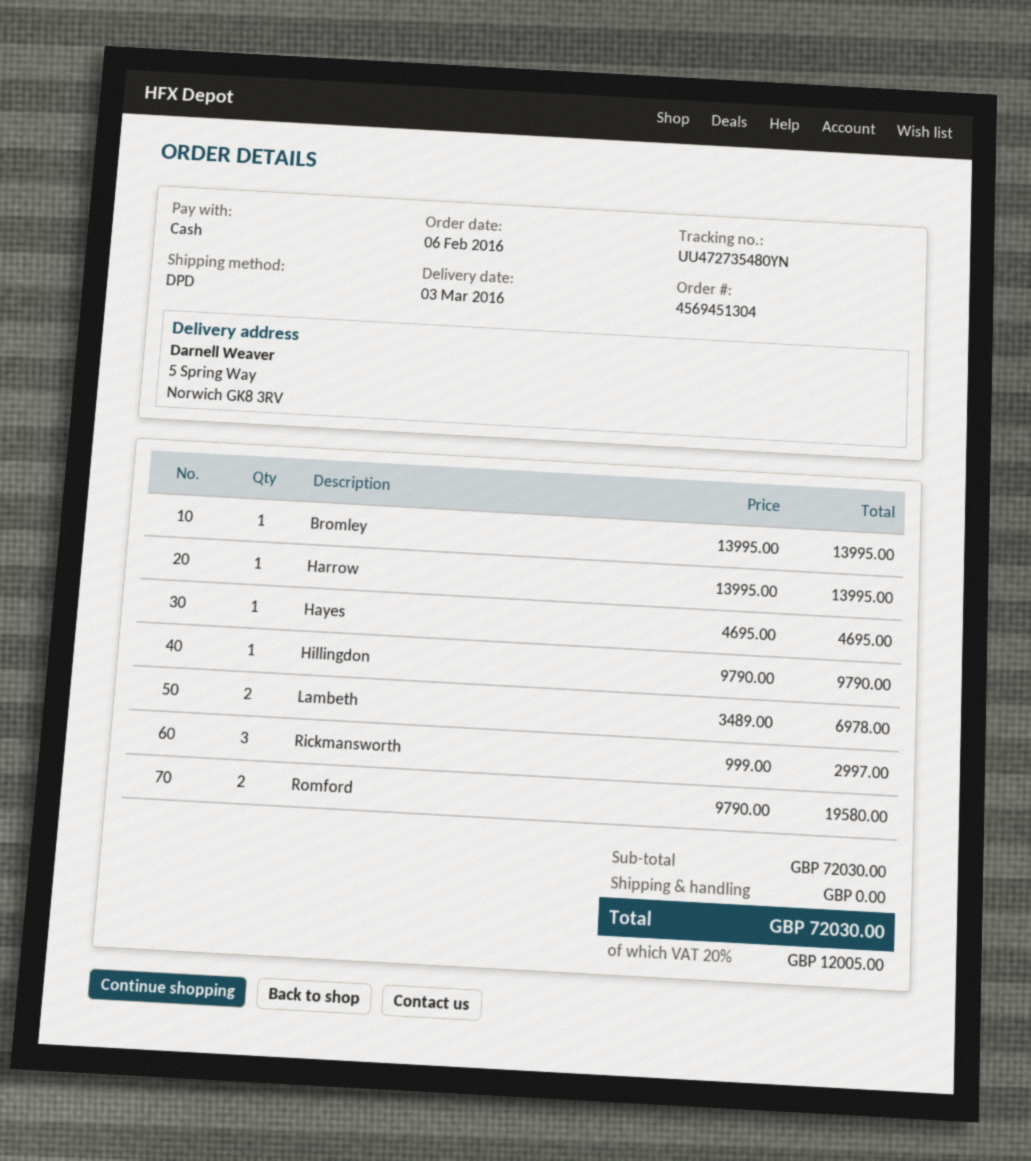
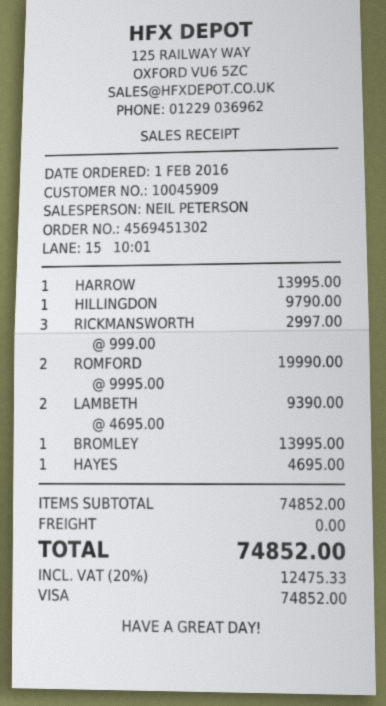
order number: 4569451304 -> 4569451302
order date: 2016-02-06 -> 2016-02-01
payment method: cash -> Visa
Lambeth: 2 x 3489.00 = 6978.00 -> 2 x 4695.00 = 9390.00
Romford: 2 x 9790.00 = 19580.00 -> 2 x 9995.00 = 19990.00
subtotal: 72030.00 -> 74852.00
tax: 20% = 12005.00 -> 20% = 12475.33
total: 72030.00 -> 74852.00

